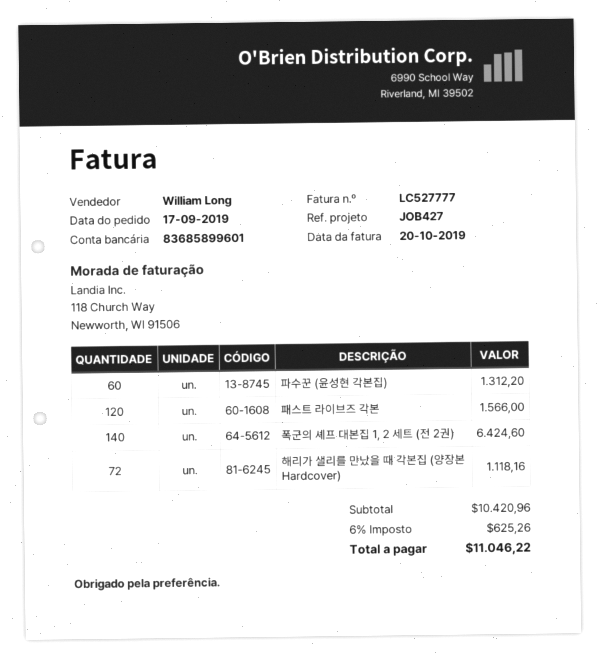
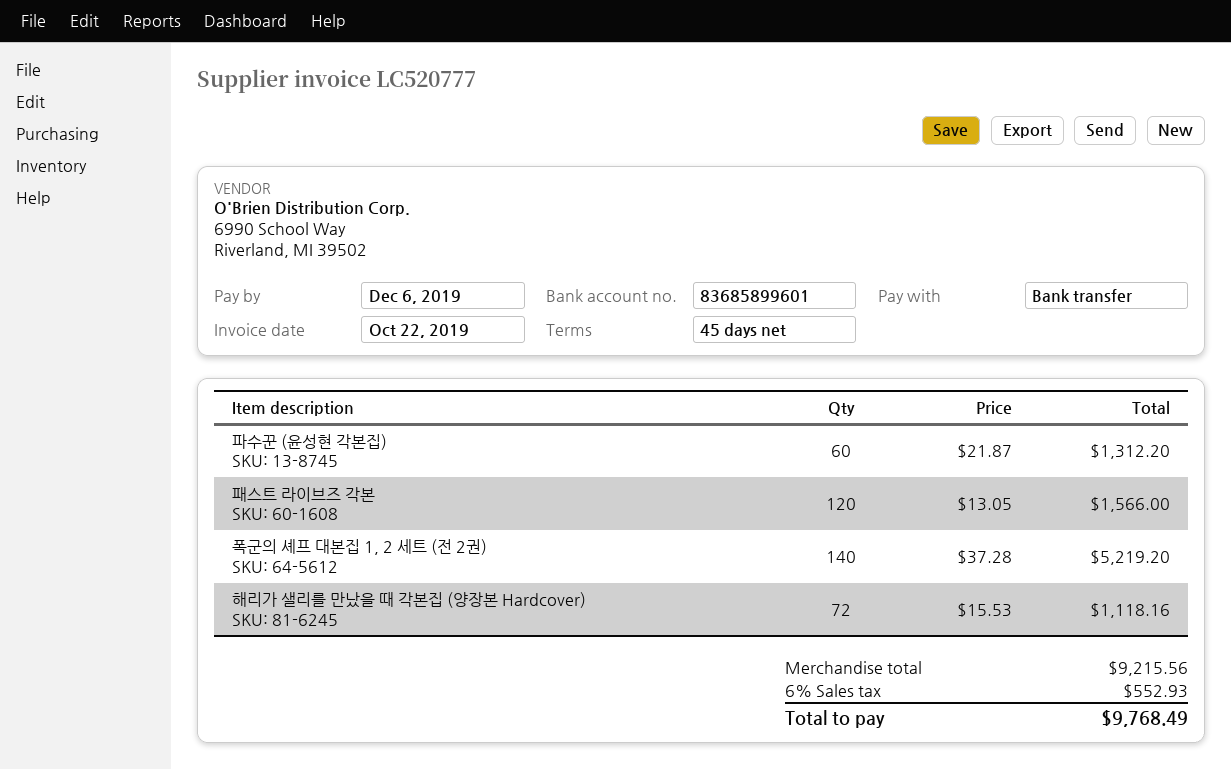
invoice number: LC527777 -> LC520777
invoice date: 2019-10-20 -> 2019-10-22
폭군의 셰프 대본집 1, 2 세트 (전 2권): 140 for 6424.60 -> 140 for 5219.20
subtotal: 10420.96 -> 9215.56
tax: 6% = 625.26 -> 6% = 552.93
total: 11046.22 -> 9768.49

